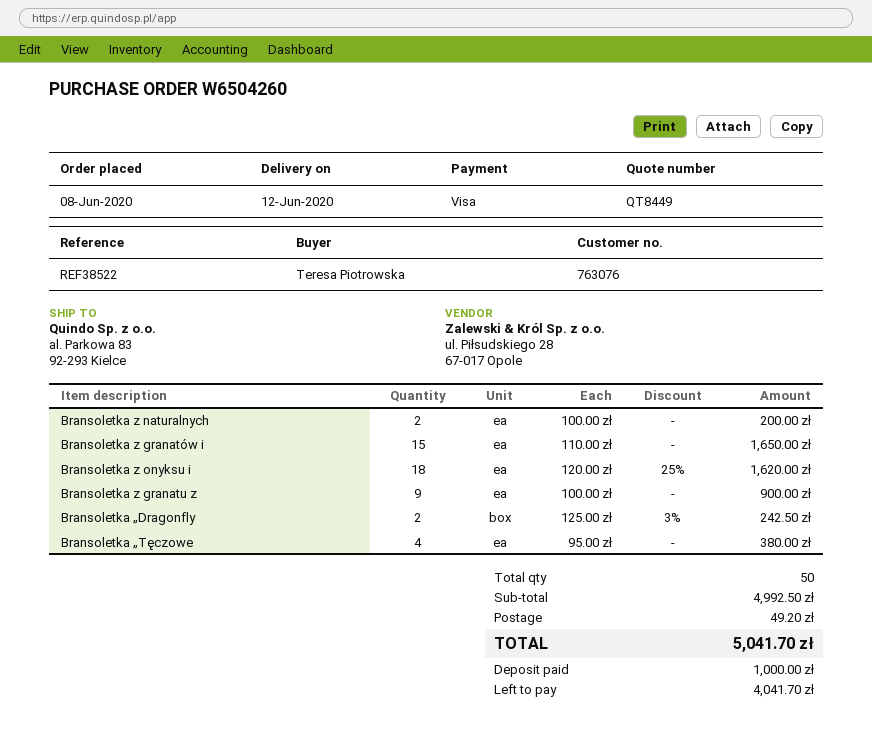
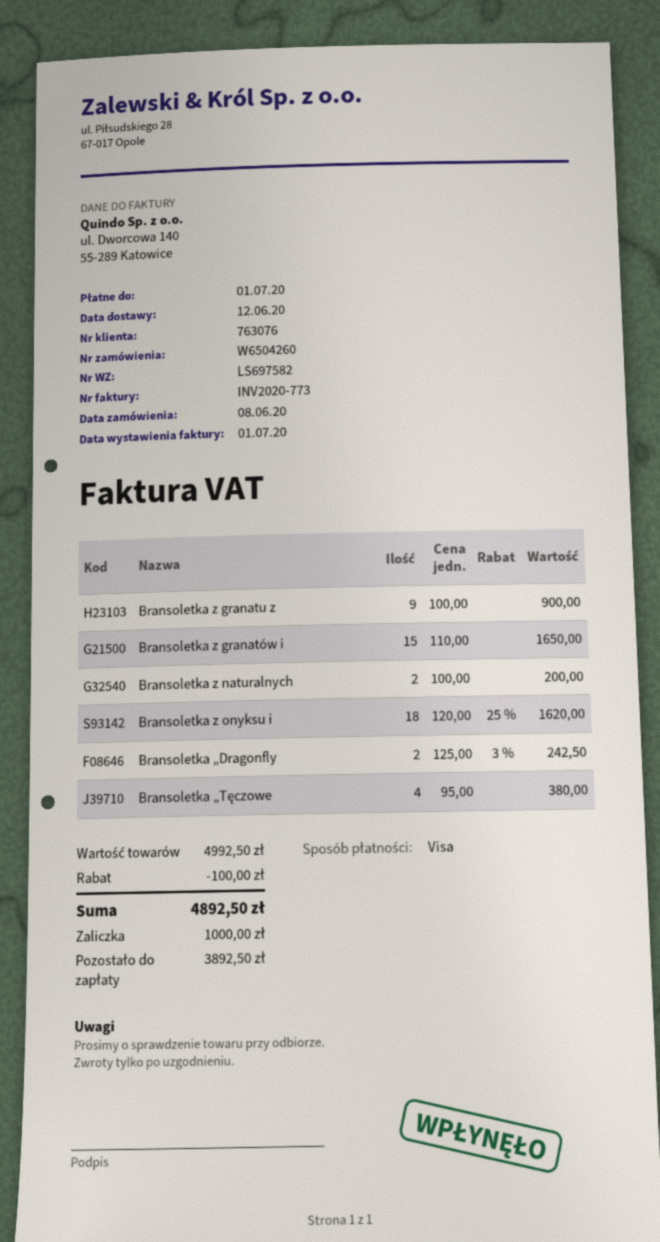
discount: none -> 100.00
shipping: 49.20 -> none
total: 5041.70 -> 4892.50
balance: 4041.70 -> 3892.50

